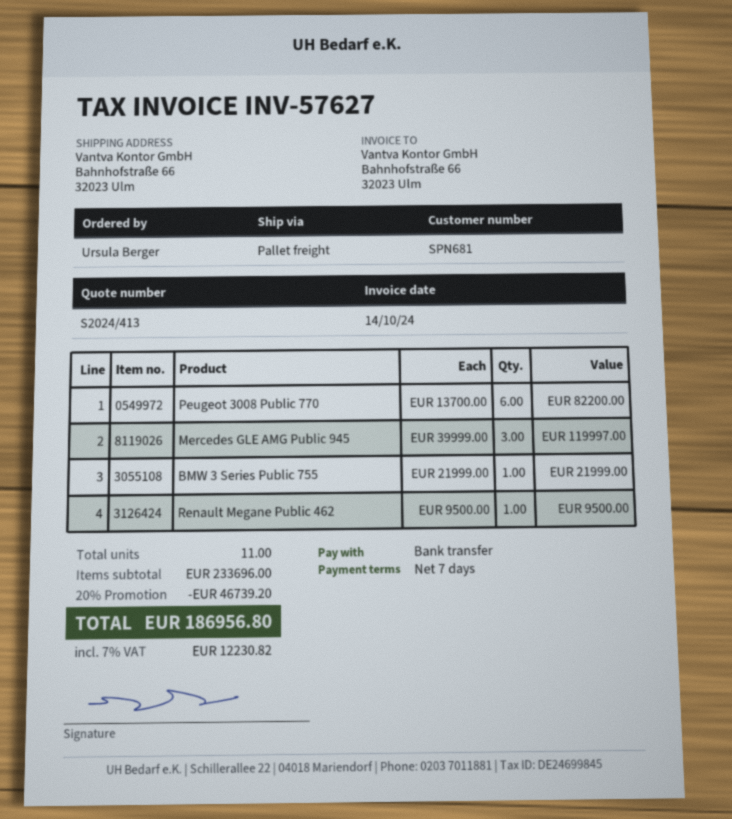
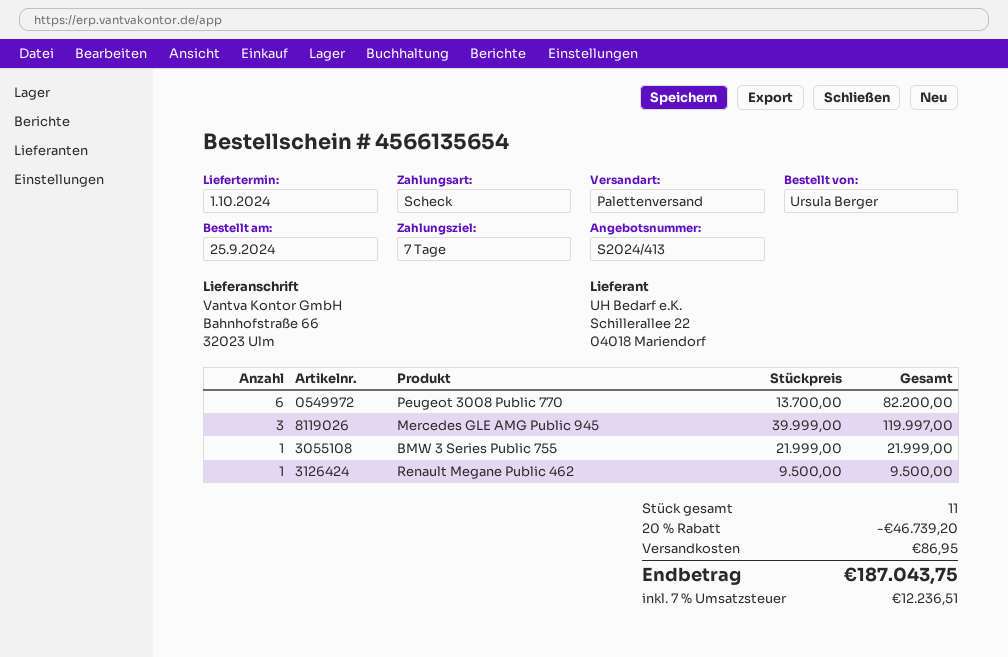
payment method: bank transfer -> cheque
shipping: none -> 86.95
tax: 7% = 12230.82 -> 7% = 12236.51
total: 186956.80 -> 187043.75

